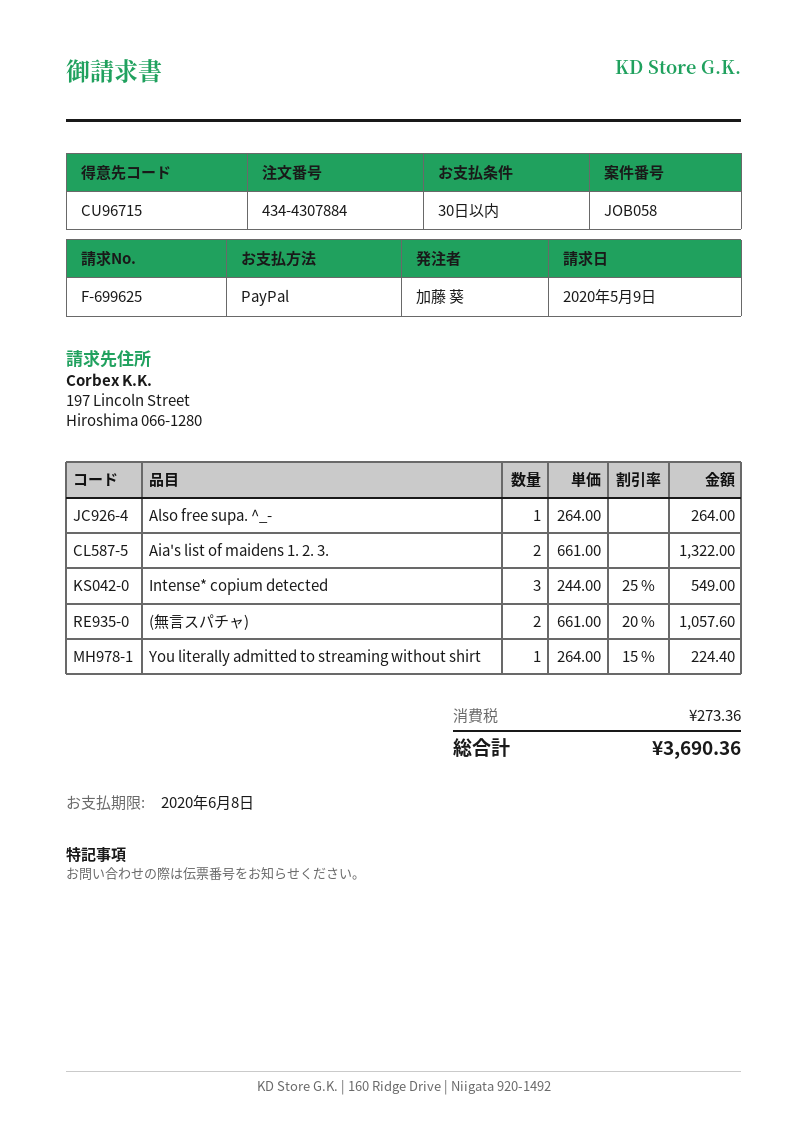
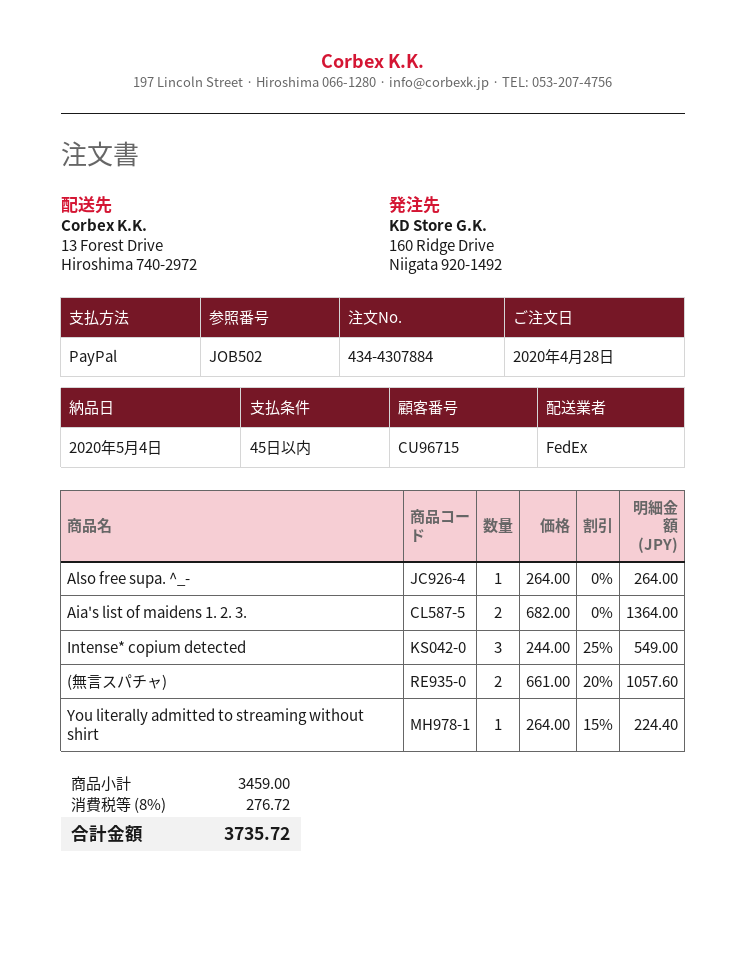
payment terms: 30 days -> 45 days
reference: JOB058 -> JOB502
Aia's list of maidens 1. 2. 3.: 2 x 661.00 = 1322.00 -> 2 x 682.00 = 1364.00
tax: 273.36 -> 276.72
total: 3690.36 -> 3735.72

